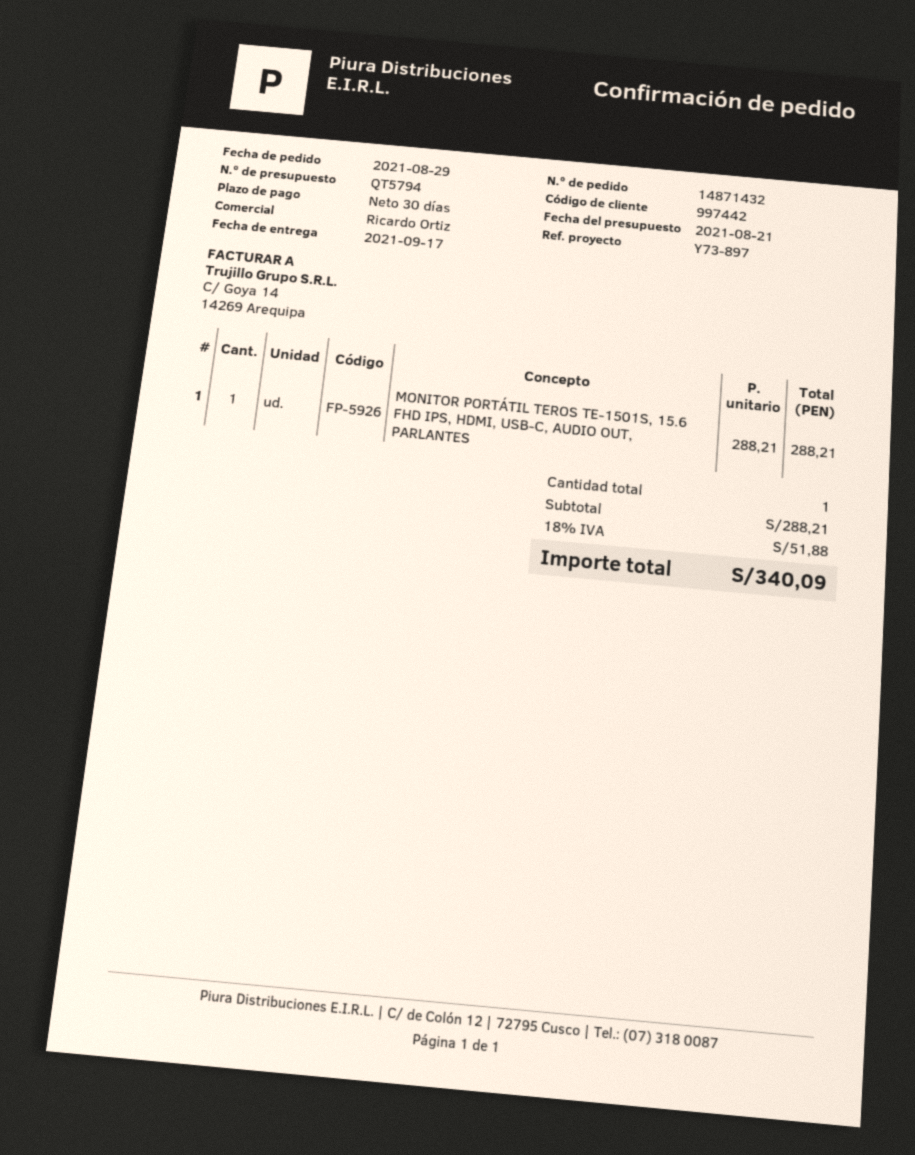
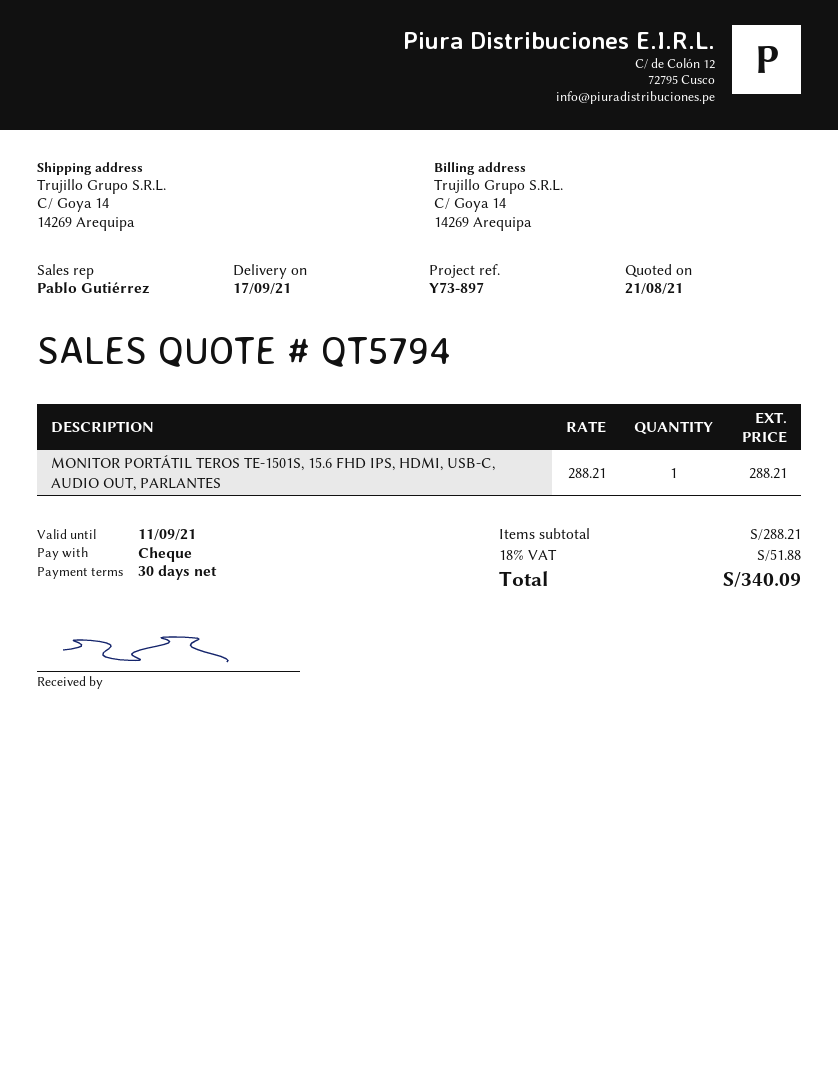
sales rep: Ricardo Ortiz -> Pablo Gutiérrez

